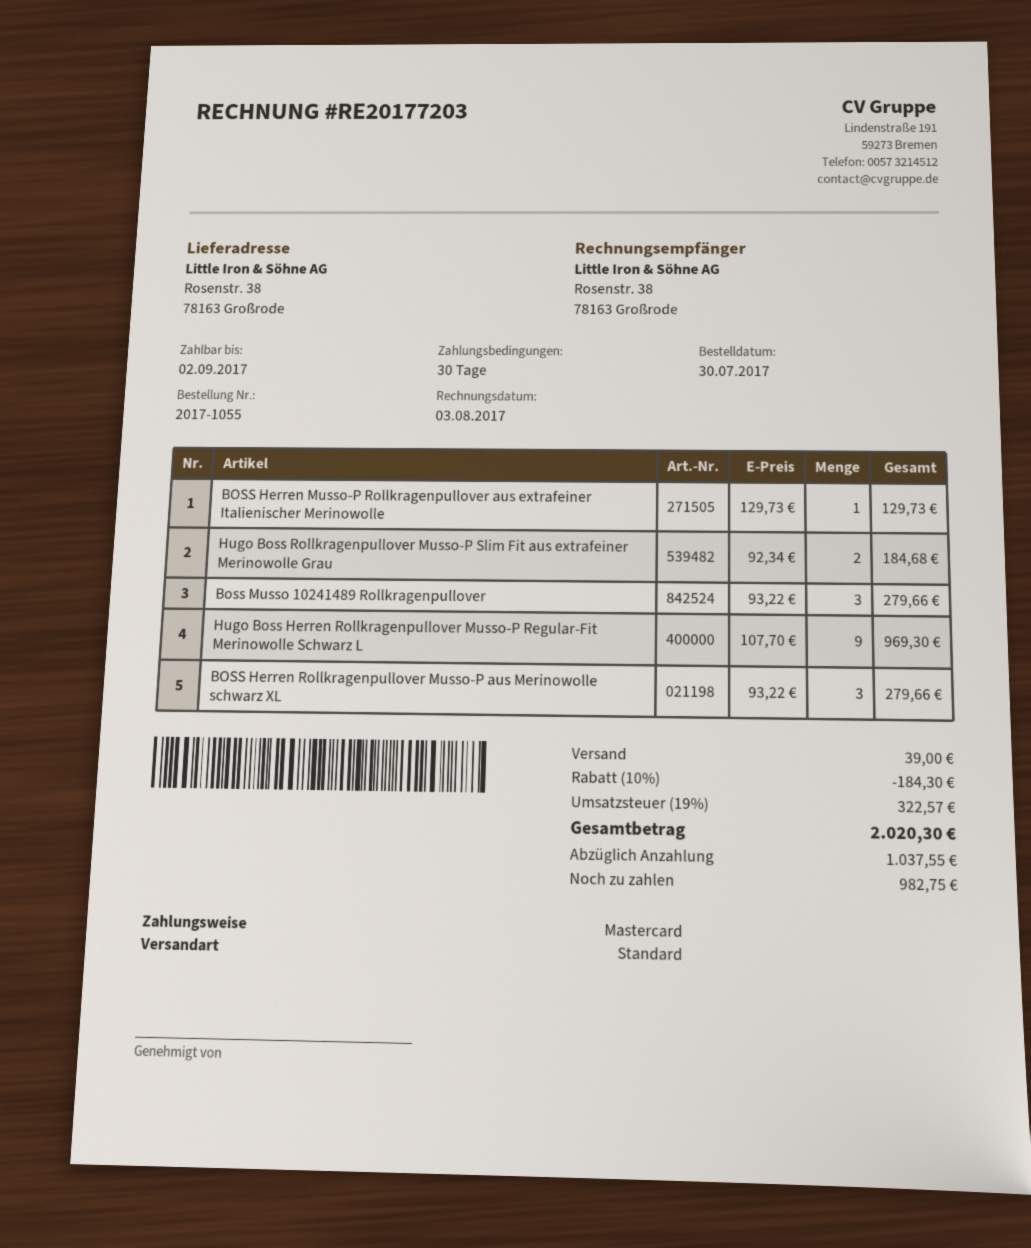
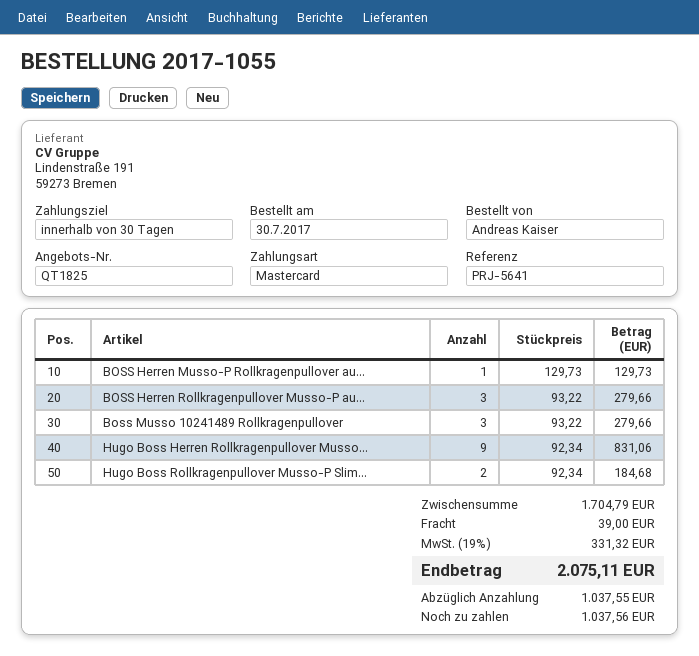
Hugo Boss Herren Rollkragenpullover Musso-P Regular-Fit Merinowolle Schwarz L: 9 x 107.70 = 969.30 -> 9 x 92.34 = 831.06
discount: 10% = 184.30 -> none
tax: 19% = 322.57 -> 19% = 331.32
total: 2020.30 -> 2075.11
balance: 982.75 -> 1037.56

